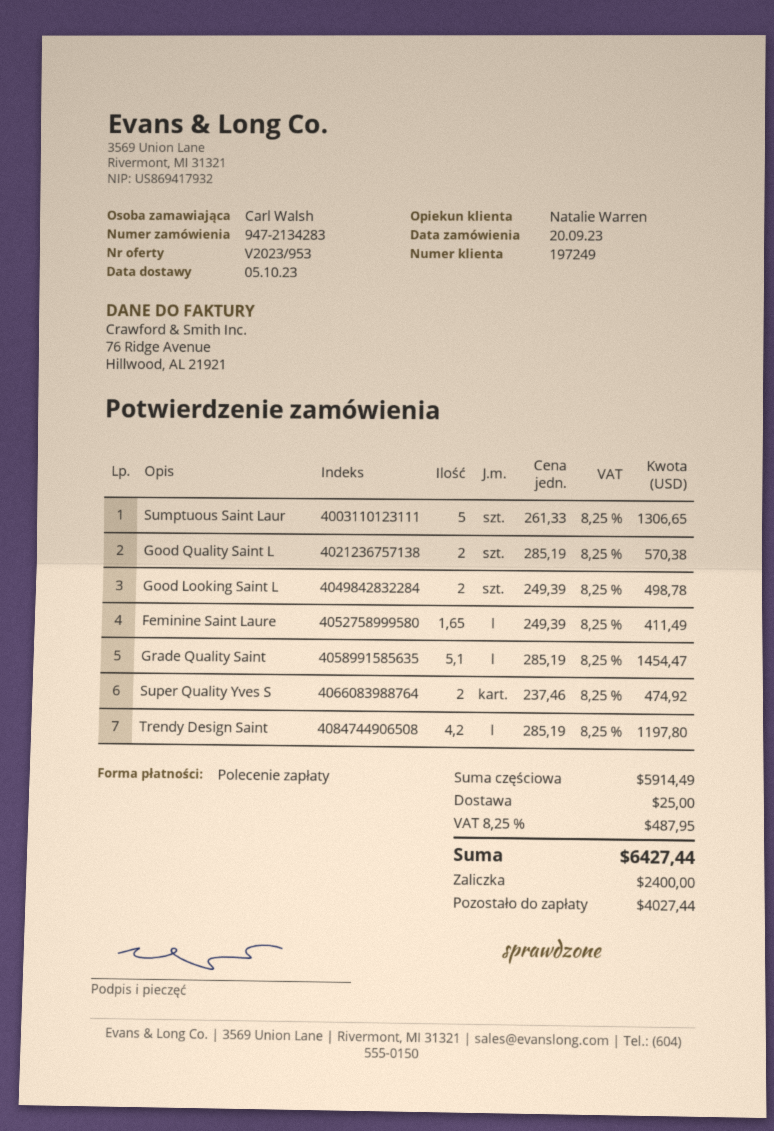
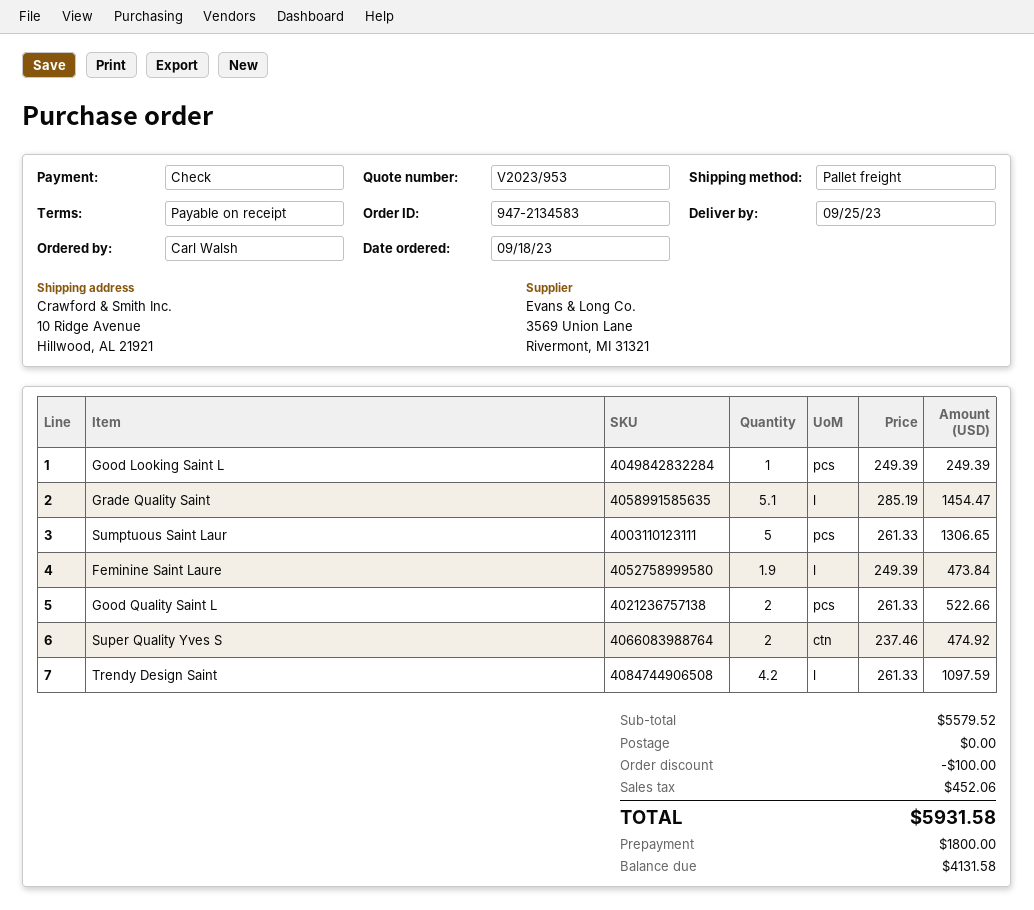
order number: 947-2134283 -> 947-2134583
order date: 2023-09-20 -> 2023-09-18
delivery date: 2023-10-05 -> 2023-09-25
payment method: direct debit -> cheque
Good Quality Saint L: 2 x 285.19 = 570.38 -> 2 x 261.33 = 522.66
Good Looking Saint L: 2 x 249.39 = 498.78 -> 1 x 249.39 = 249.39
Feminine Saint Laure: 1.65 x 249.39 = 411.49 -> 1.9 x 249.39 = 473.84
Trendy Design Saint: 4.2 x 285.19 = 1197.80 -> 4.2 x 261.33 = 1097.59
subtotal: 5914.49 -> 5579.52
discount: none -> 100.00
shipping: 25.00 -> 0.00
tax: 487.95 -> 452.06
total: 6427.44 -> 5931.58
deposit: 2400.00 -> 1800.00
balance: 4027.44 -> 4131.58

